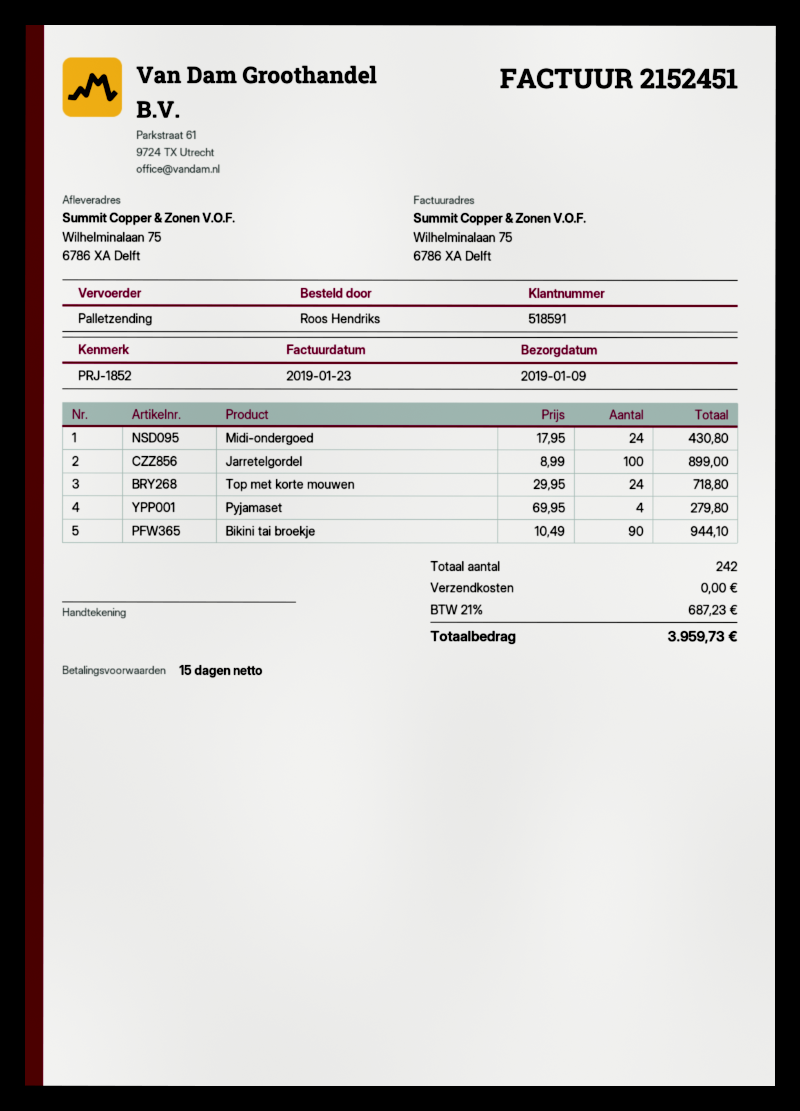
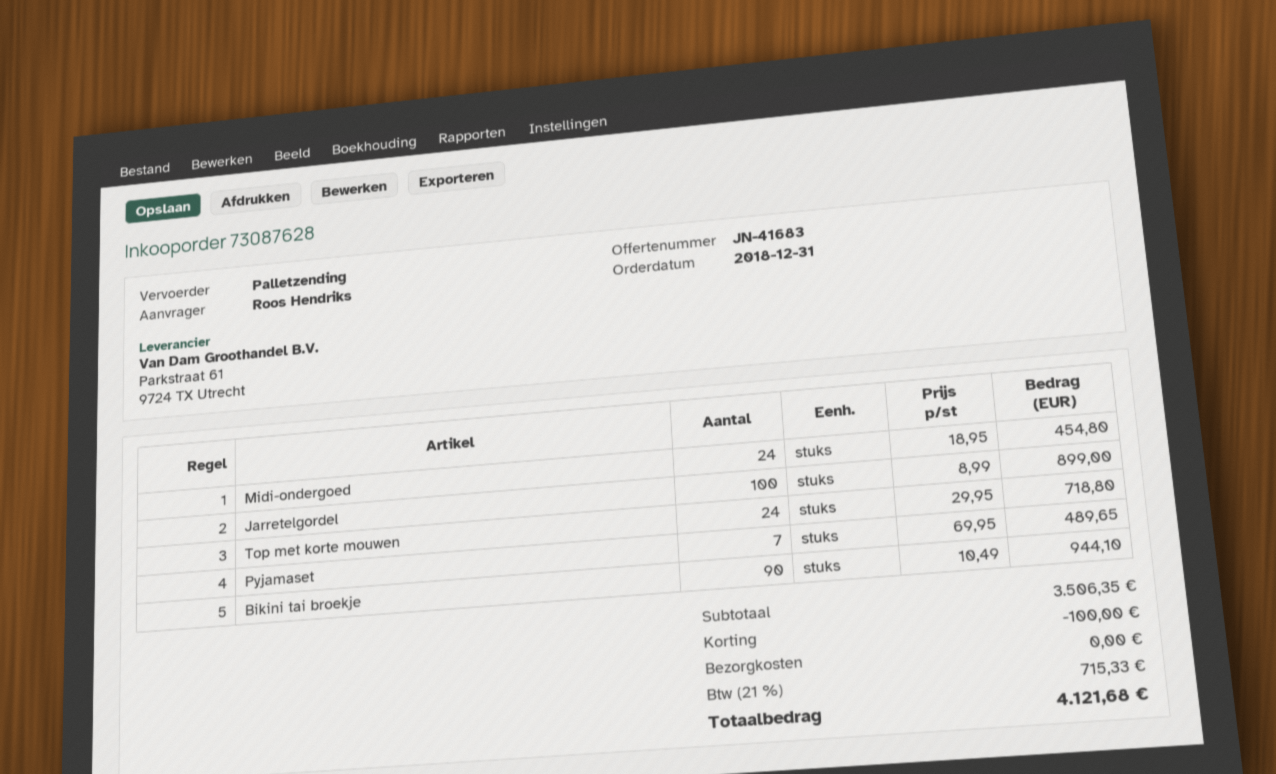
Midi-ondergoed: 24 x 17.95 = 430.80 -> 24 x 18.95 = 454.80
Pyjamaset: 4 x 69.95 = 279.80 -> 7 x 69.95 = 489.65
discount: none -> 100.00
tax: 21% = 687.23 -> 21% = 715.33
total: 3959.73 -> 4121.68

